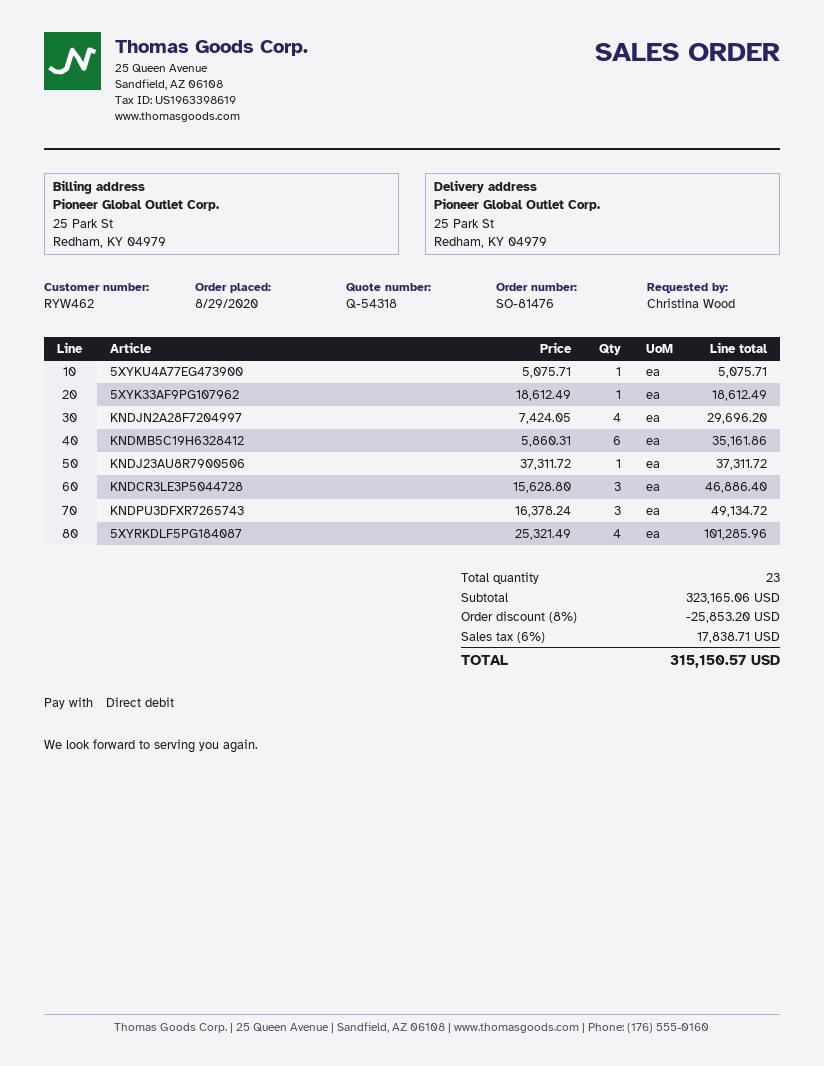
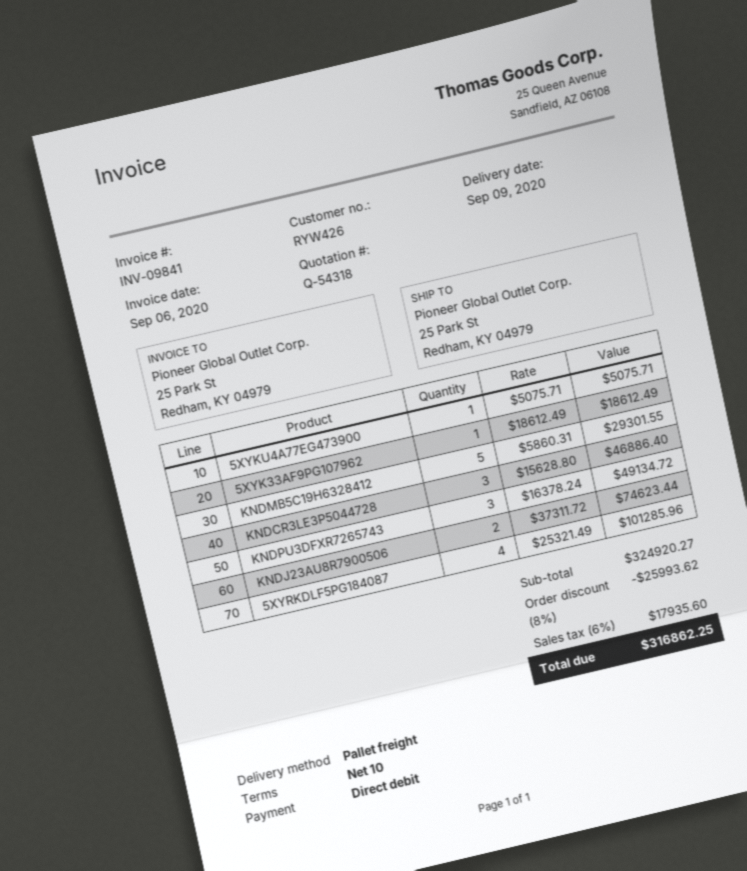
customer number: RYW462 -> RYW426
KNDJN2A28F7204997: 4 x 7424.05 = 29696.20 -> none
KNDMB5C19H6328412: 6 x 5860.31 = 35161.86 -> 5 x 5860.31 = 29301.55
KNDJ23AU8R7900506: 1 x 37311.72 = 37311.72 -> 2 x 37311.72 = 74623.44
subtotal: 323165.06 -> 324920.27
discount: 8% = 25853.20 -> 8% = 25993.62
tax: 6% = 17838.71 -> 6% = 17935.60
total: 315150.57 -> 316862.25

